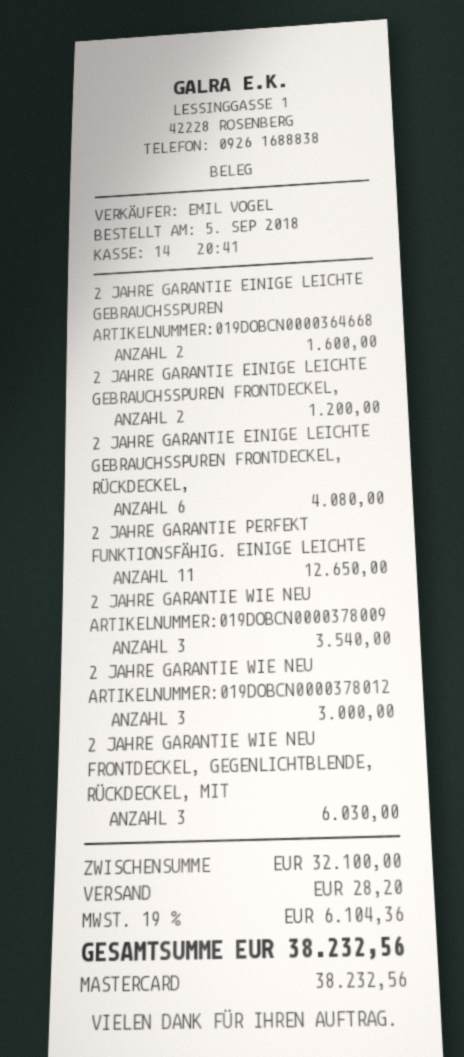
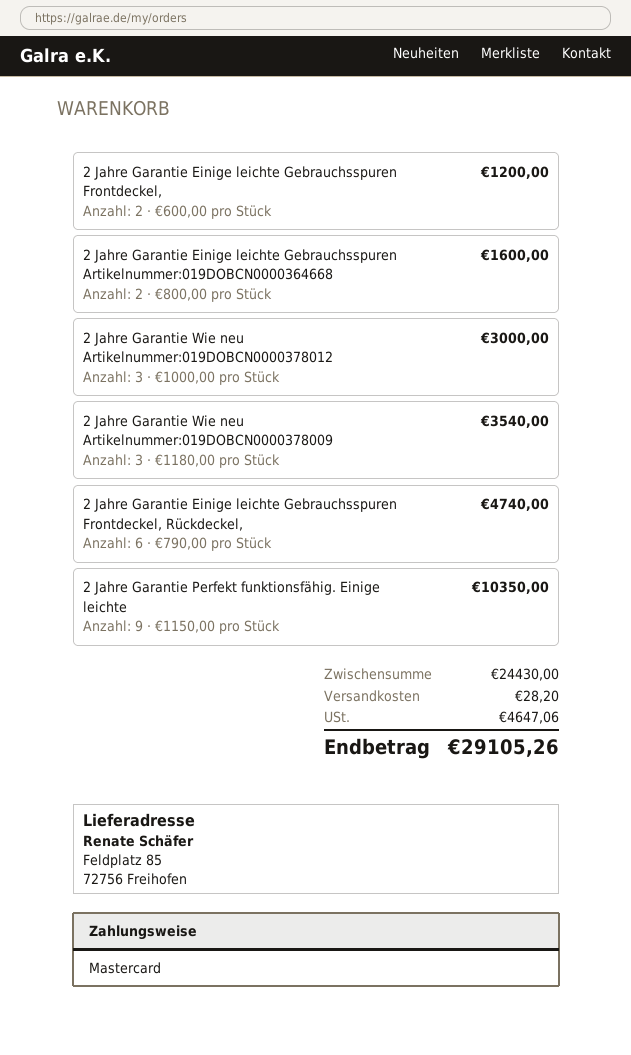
2 JAHRE GARANTIE EINIGE LEICHTE GEBRAUCHSSPUREN FRONTDECKEL, RÜCKDECKEL,: 6 for 4080.00 -> 6 for 4740.00
2 JAHRE GARANTIE PERFEKT FUNKTIONSFÄHIG. EINIGE LEICHTE: 11 for 12650.00 -> 9 for 10350.00
2 JAHRE GARANTIE WIE NEU FRONTDECKEL, GEGENLICHTBLENDE, RÜCKDECKEL, MIT: 3 for 6030.00 -> none
subtotal: 32100.00 -> 24430.00
tax: 6104.36 -> 4647.06
total: 38232.56 -> 29105.26

